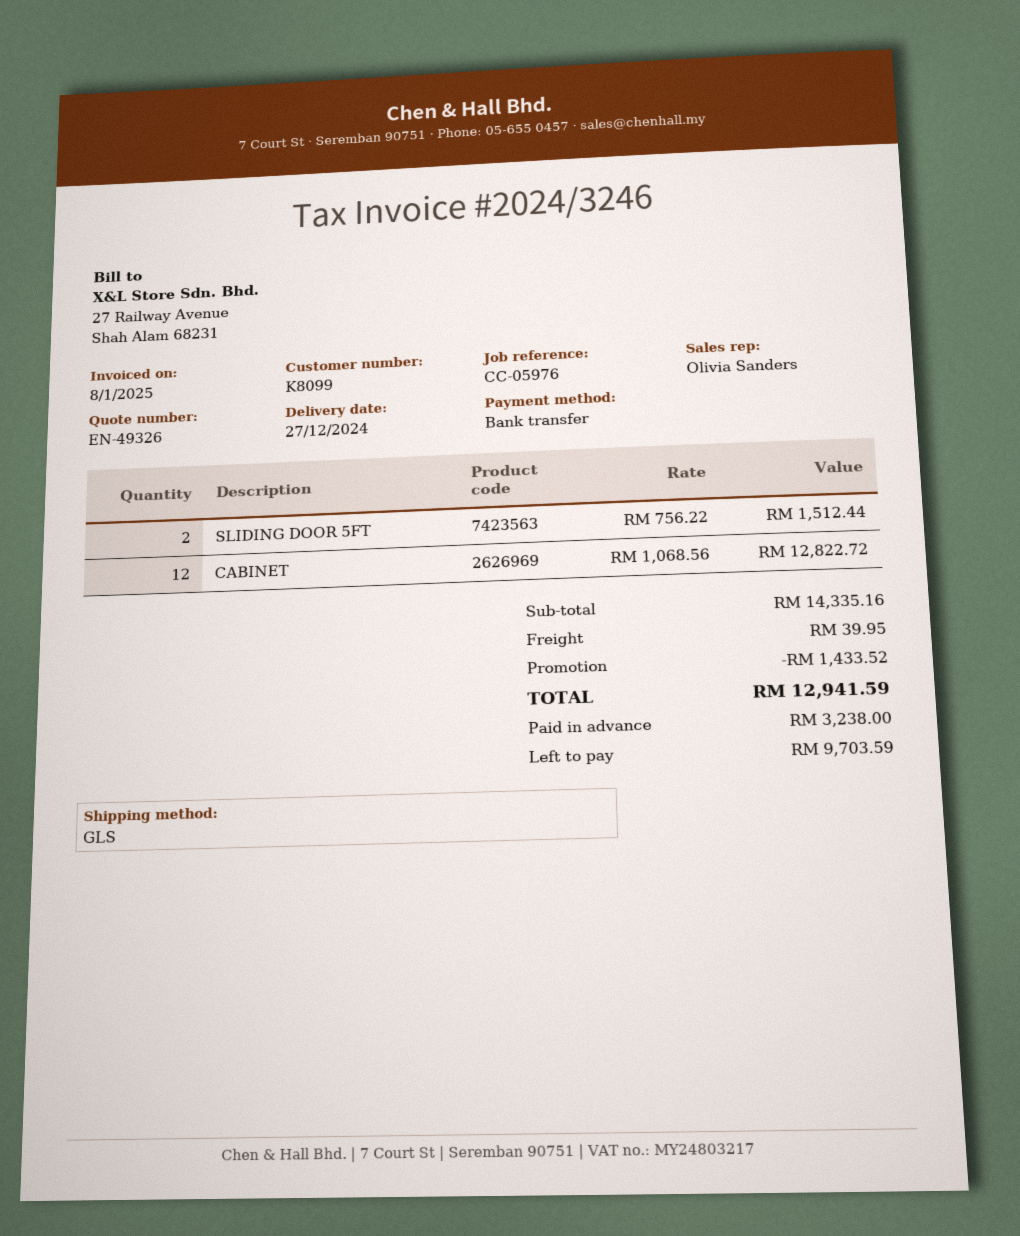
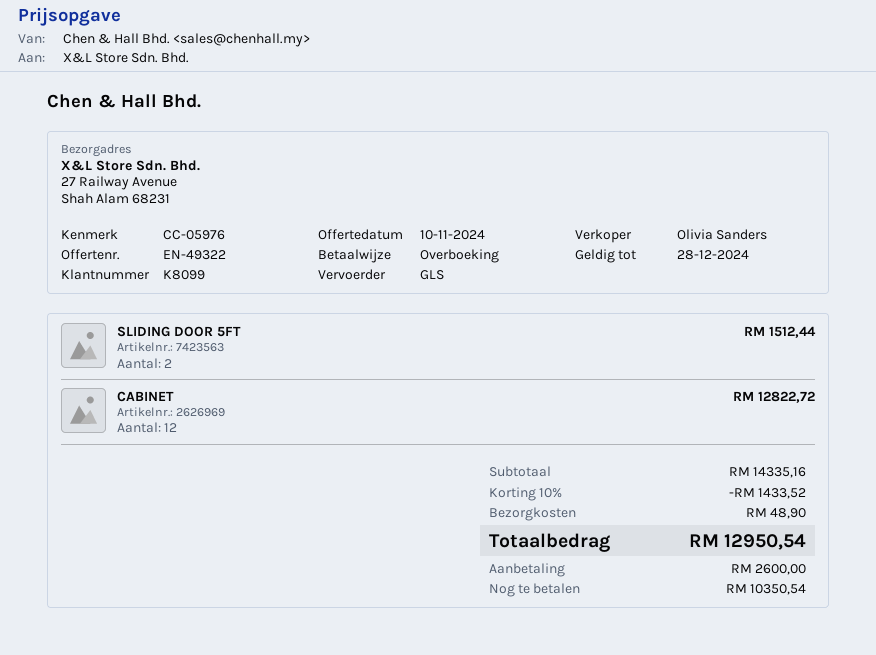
quote number: EN-49326 -> EN-49322
shipping: 39.95 -> 48.90
total: 12941.59 -> 12950.54
deposit: 3238.00 -> 2600.00
balance: 9703.59 -> 10350.54

